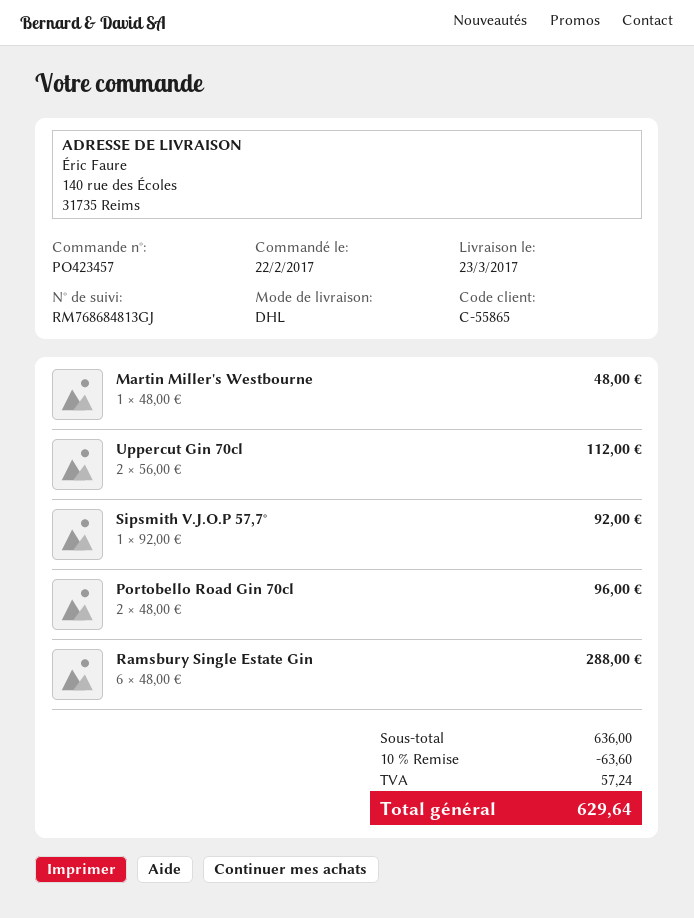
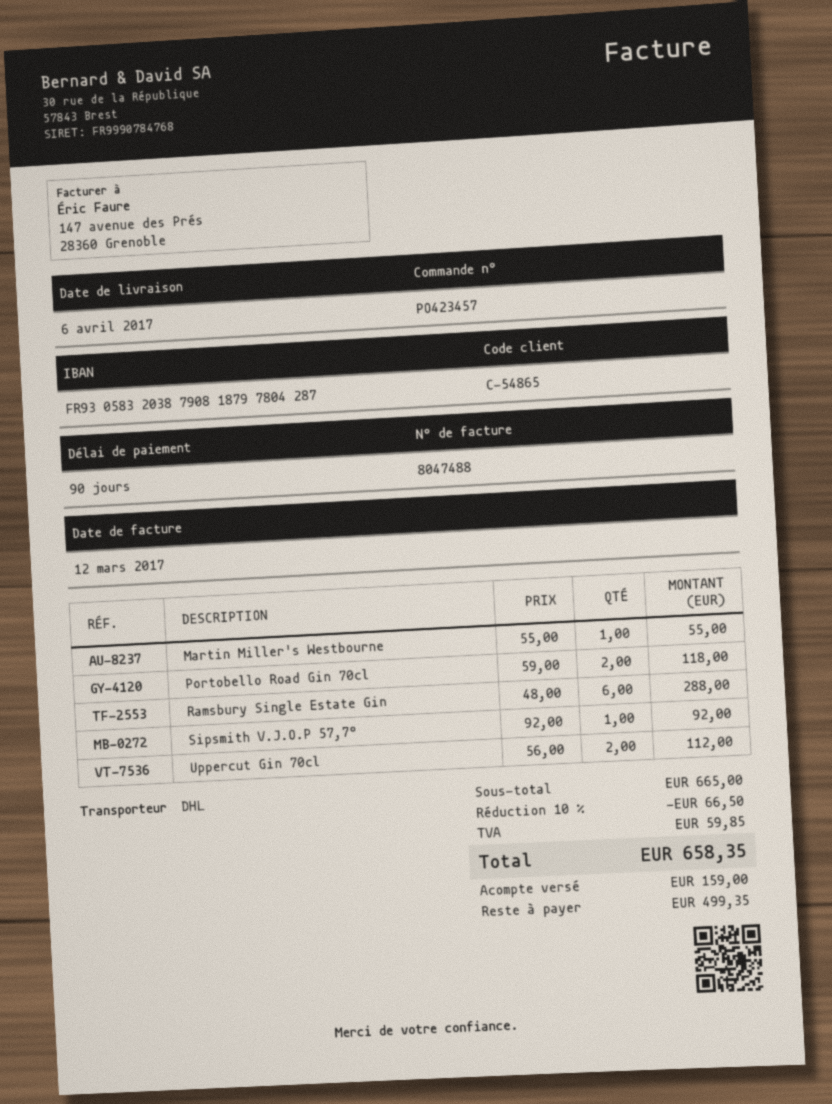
delivery date: 2017-03-23 -> 2017-04-06
customer number: C-55865 -> C-54865
Martin Miller's Westbourne: 1 x 48.00 = 48.00 -> 1 x 55.00 = 55.00
Portobello Road Gin 70cl: 2 x 48.00 = 96.00 -> 2 x 59.00 = 118.00
subtotal: 636.00 -> 665.00
discount: 10% = 63.60 -> 10% = 66.50
tax: 57.24 -> 59.85
total: 629.64 -> 658.35

